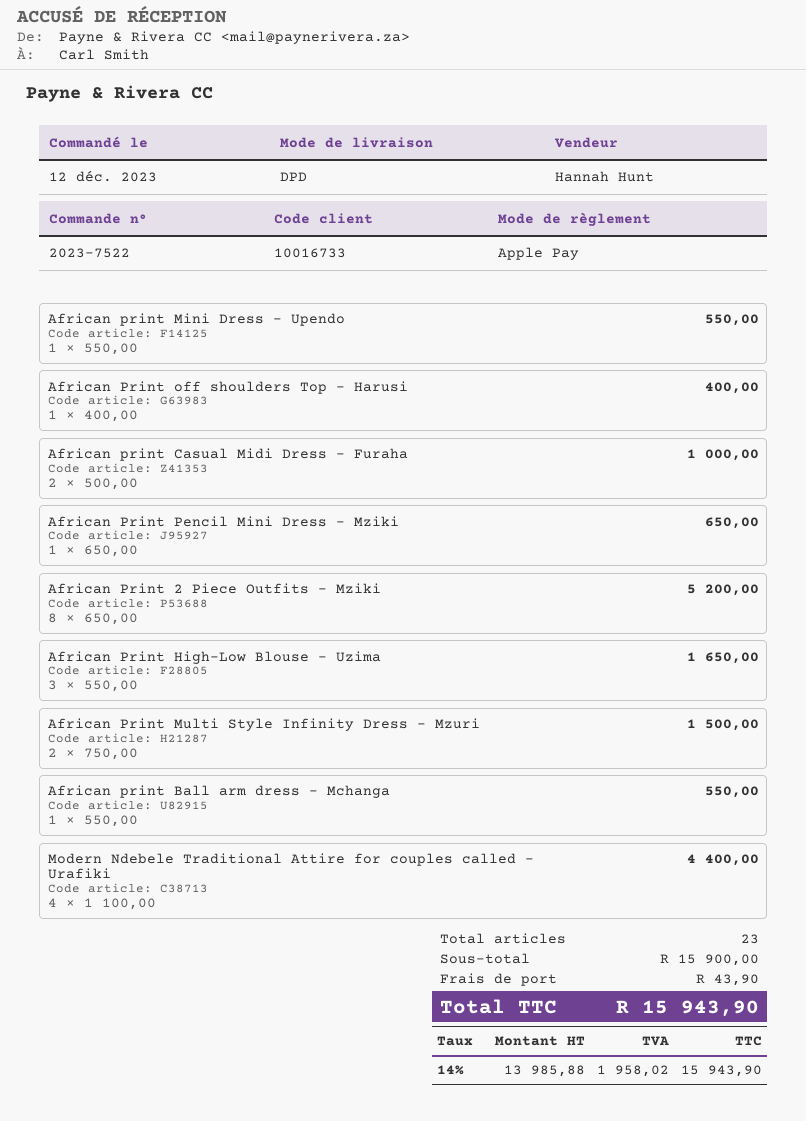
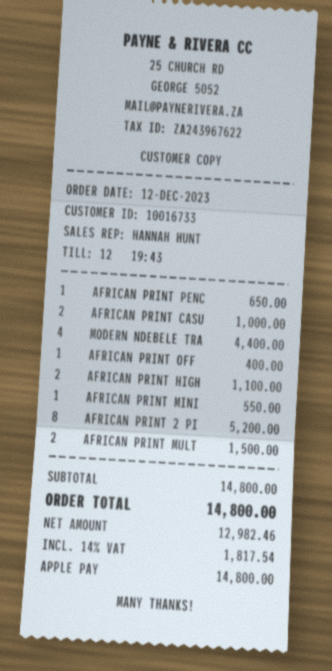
African Print High-Low Blouse – Uzima: 3 for 1650.00 -> 2 for 1100.00
African print Ball arm dress – Mchanga: 1 for 550.00 -> none
subtotal: 15900.00 -> 14800.00
shipping: 43.90 -> none
net: 13985.88 -> 12982.46
tax: 14% = 1958.02 -> 14% = 1817.54
total: 15943.90 -> 14800.00

